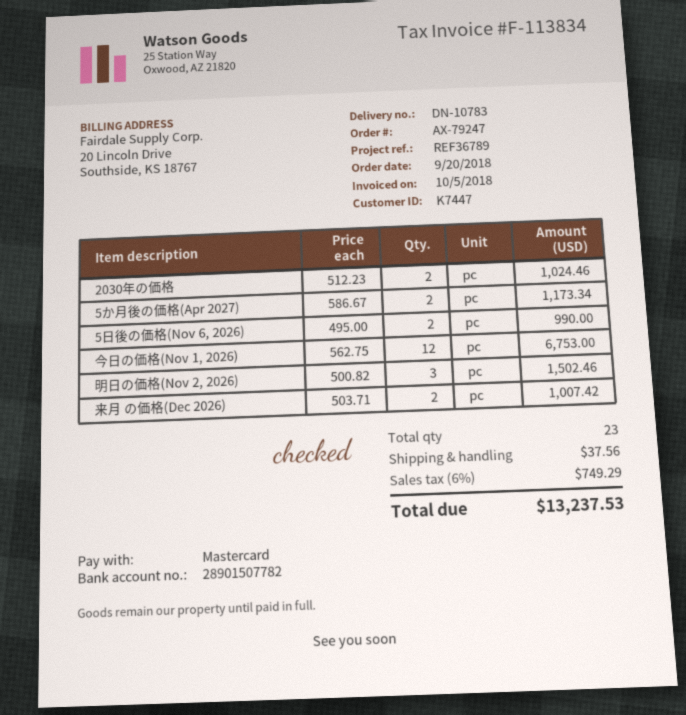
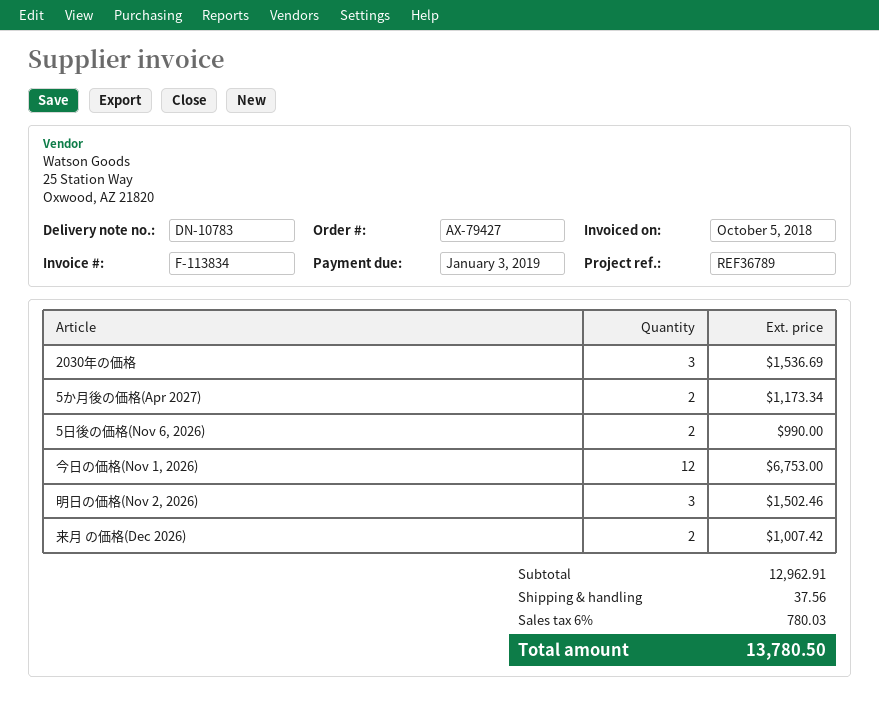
order number: AX-79247 -> AX-79427
2030年の価格: 2 for 1024.46 -> 3 for 1536.69
tax: 6% = 749.29 -> 6% = 780.03
total: 13237.53 -> 13780.50

